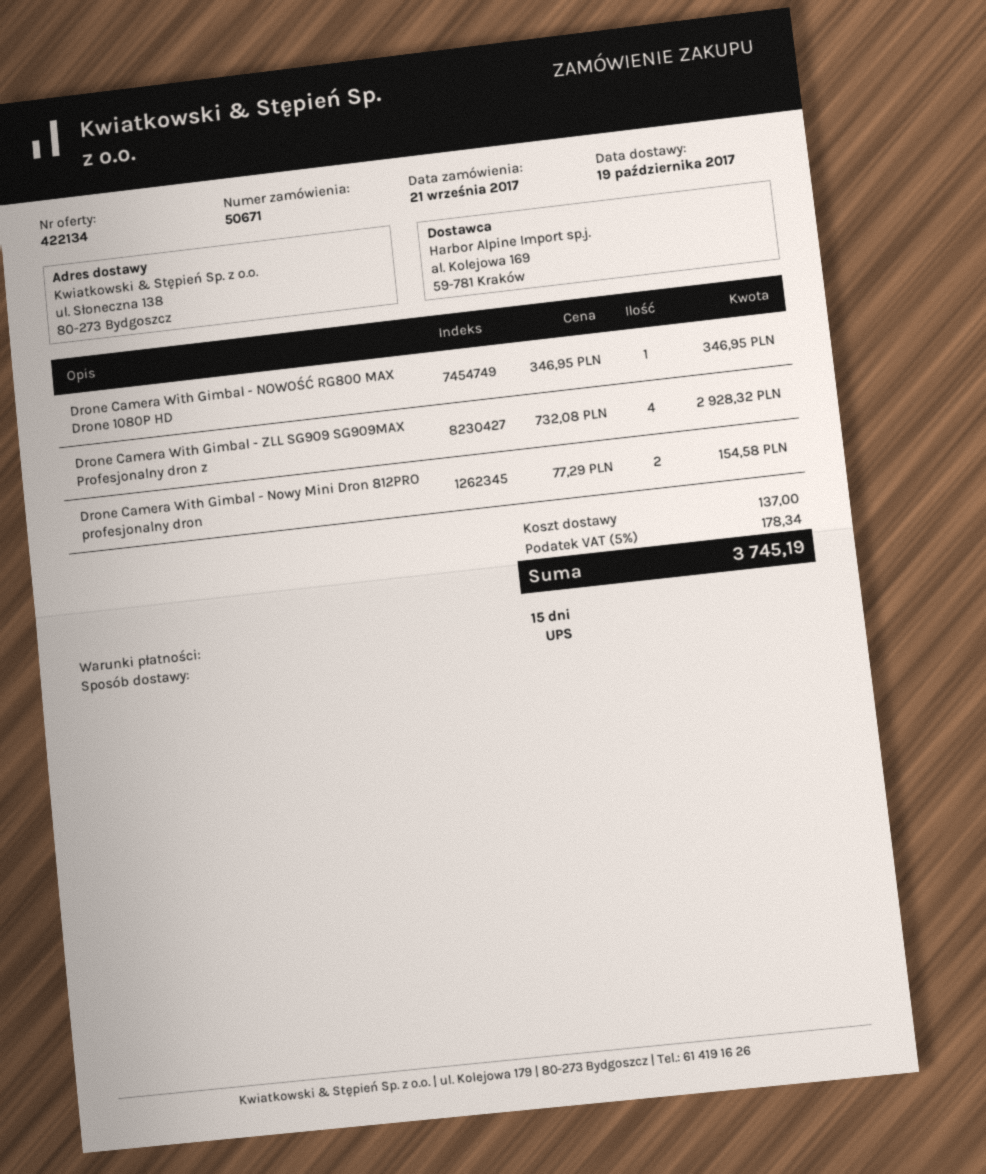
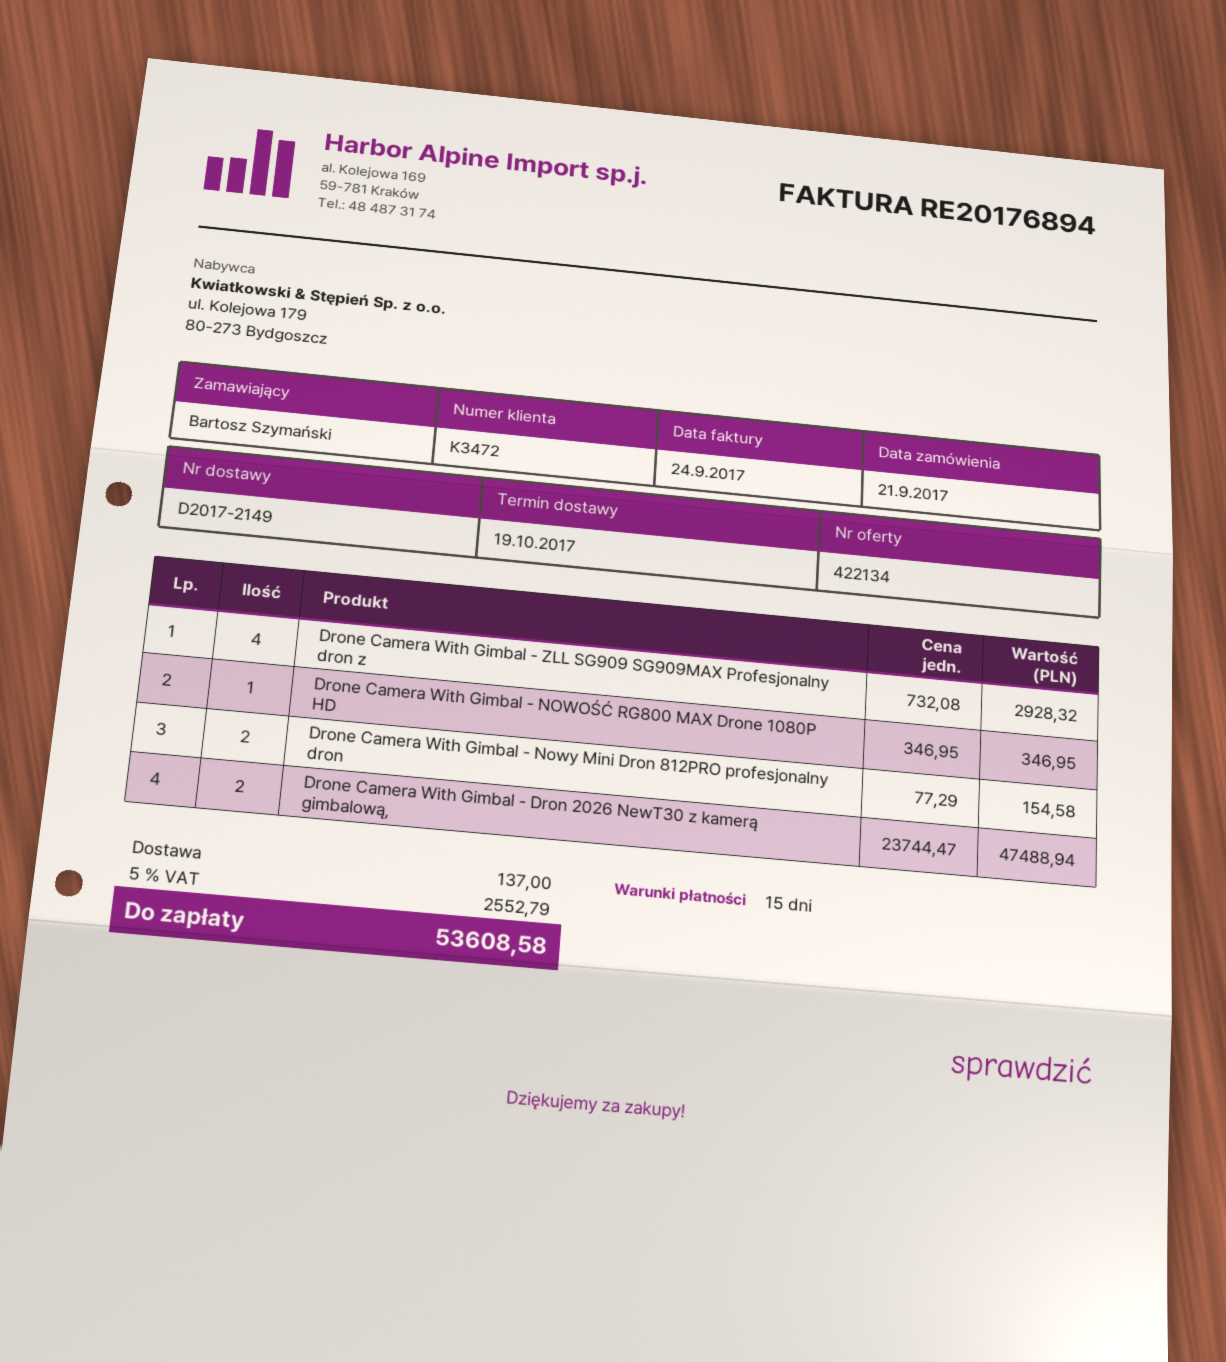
Drone Camera With Gimbal - Dron 2026 NewT30 z kamerą gimbalową,: none -> 2 x 23744.47 = 47488.94
tax: 5% = 178.34 -> 5% = 2552.79
total: 3745.19 -> 53608.58

